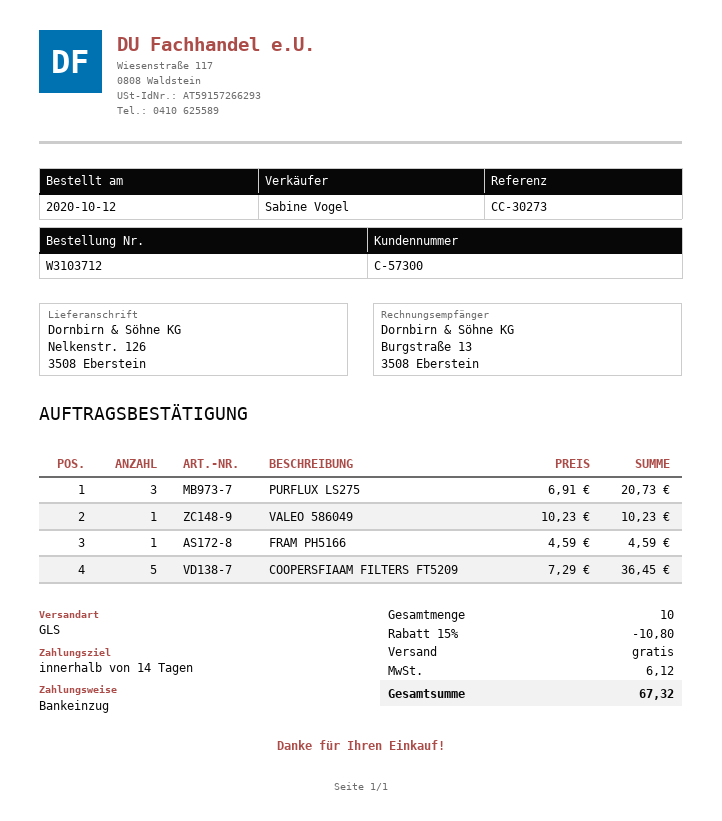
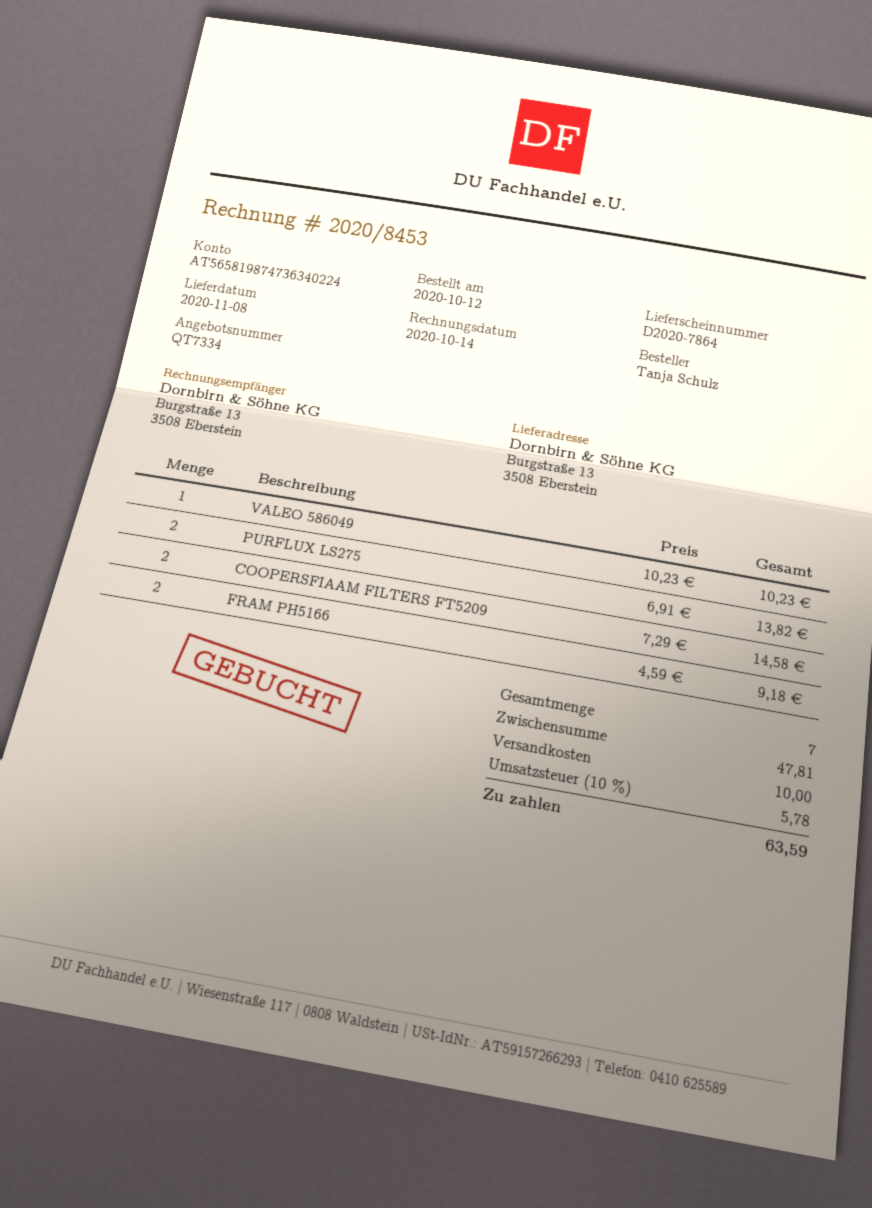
ship to: Nelkenstr. 126, 3508 Eberstein -> Burgstraße 13, 3508 Eberstein
PURFLUX LS275: 3 x 6.91 = 20.73 -> 2 x 6.91 = 13.82
FRAM PH5166: 1 x 4.59 = 4.59 -> 2 x 4.59 = 9.18
COOPERSFIAAM FILTERS FT5209: 5 x 7.29 = 36.45 -> 2 x 7.29 = 14.58
total quantity: 10 -> 7
discount: 15% = 10.80 -> none
shipping: 0.00 -> 10.00
tax: 6.12 -> 5.78
total: 67.32 -> 63.59

